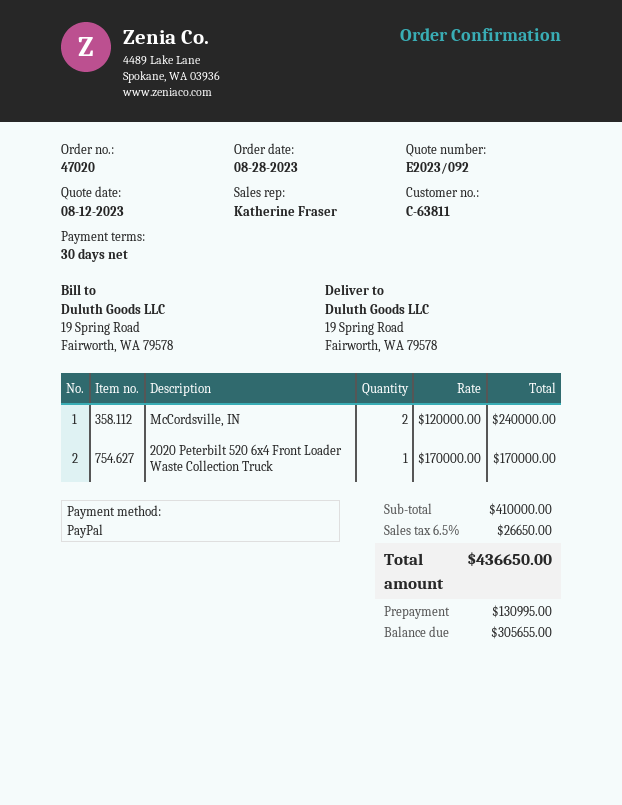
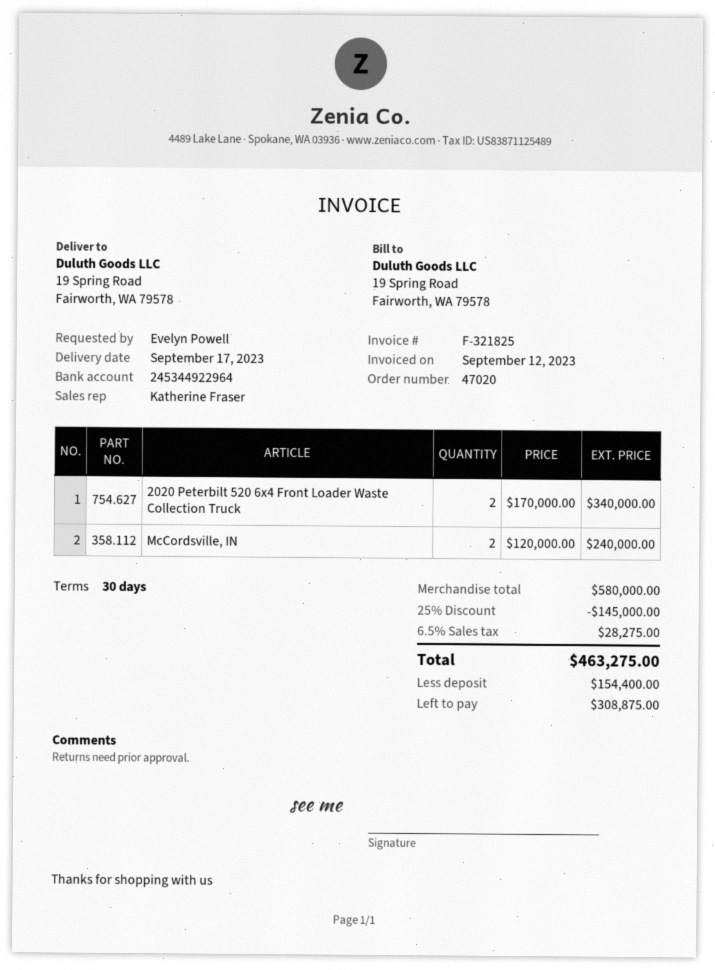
2020 Peterbilt 520 6x4 Front Loader Waste Collection Truck: 1 x 170000.00 = 170000.00 -> 2 x 170000.00 = 340000.00
subtotal: 410000.00 -> 580000.00
discount: none -> 25% = 145000.00
tax: 6.5% = 26650.00 -> 6.5% = 28275.00
total: 436650.00 -> 463275.00
deposit: 130995.00 -> 154400.00
balance: 305655.00 -> 308875.00

